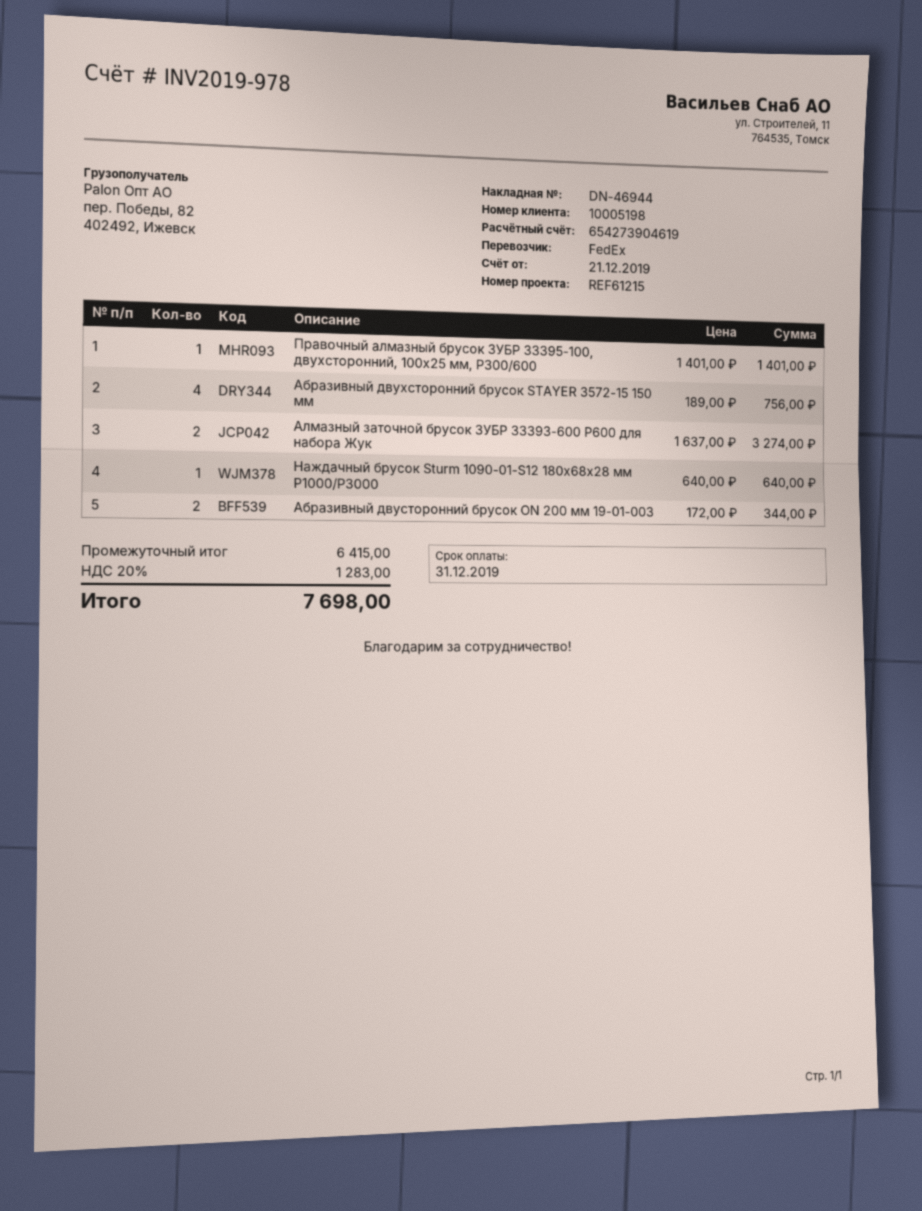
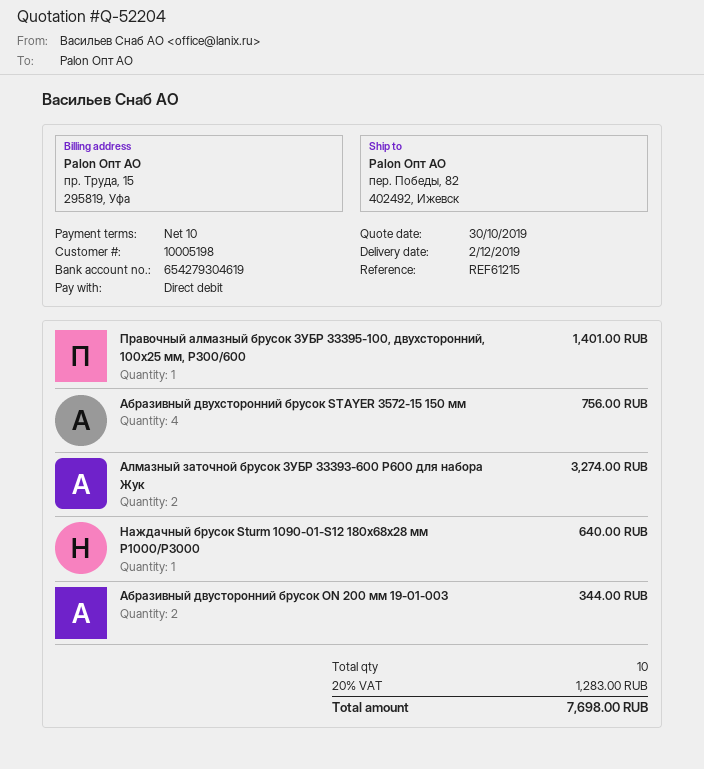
bank account: 654273904619 -> 654279304619

